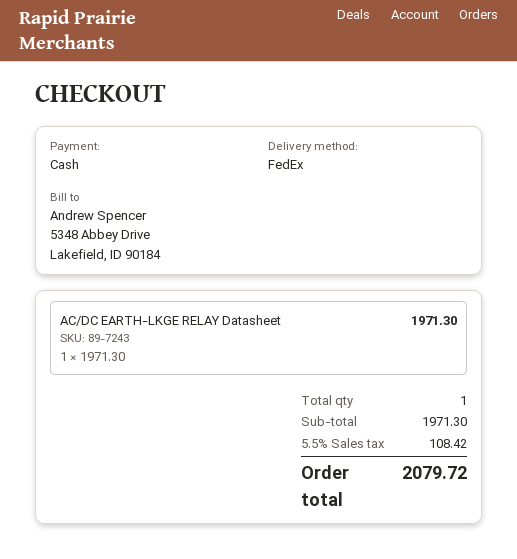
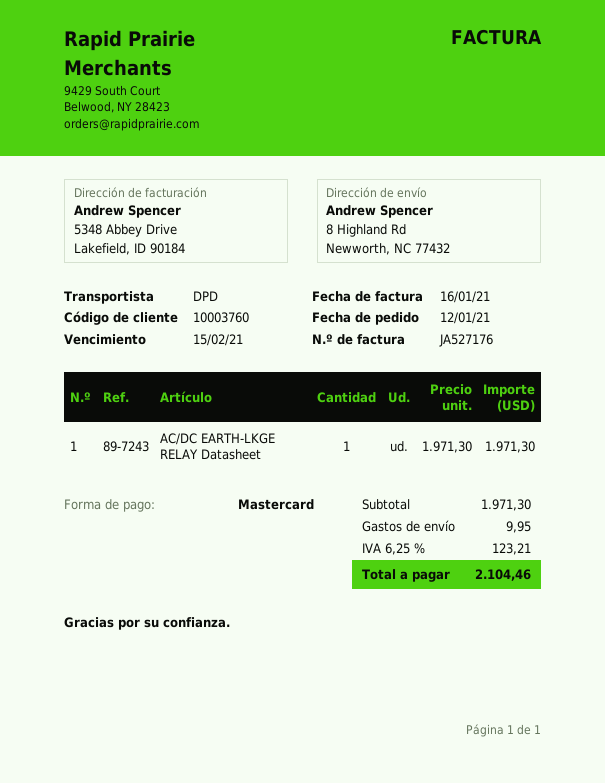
payment method: cash -> Mastercard
shipping method: FedEx -> DPD
shipping: none -> 9.95
tax: 5.5% = 108.42 -> 6.25% = 123.21
total: 2079.72 -> 2104.46

